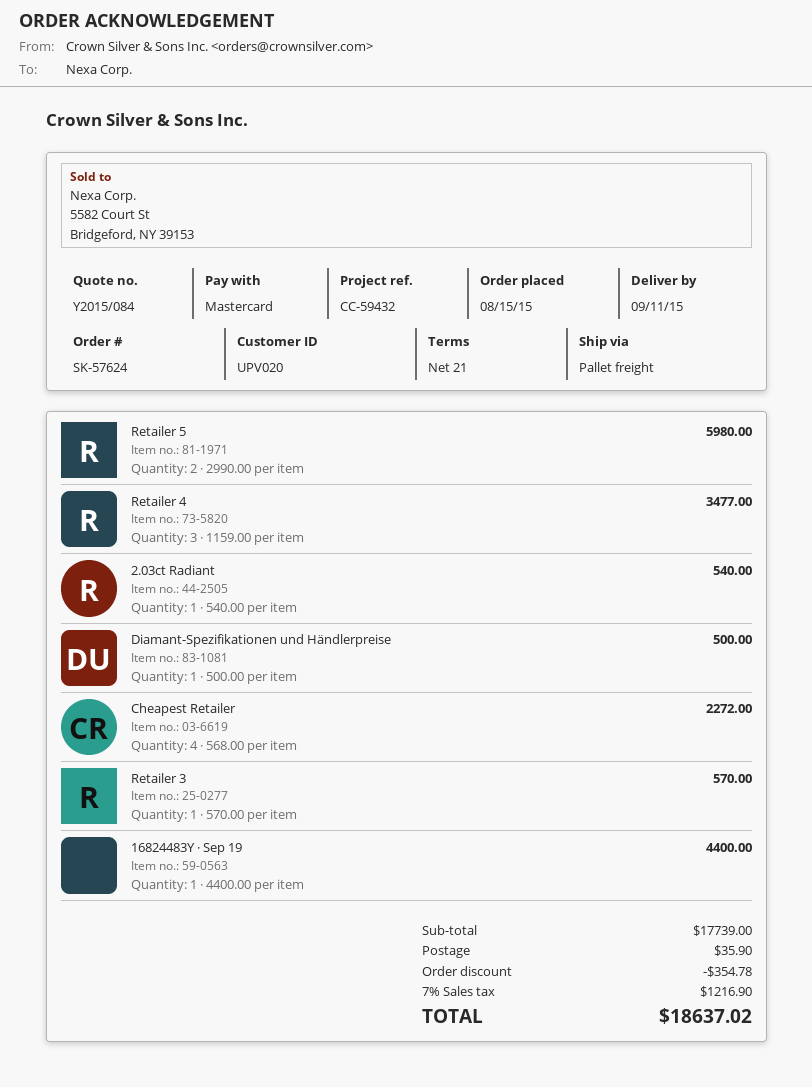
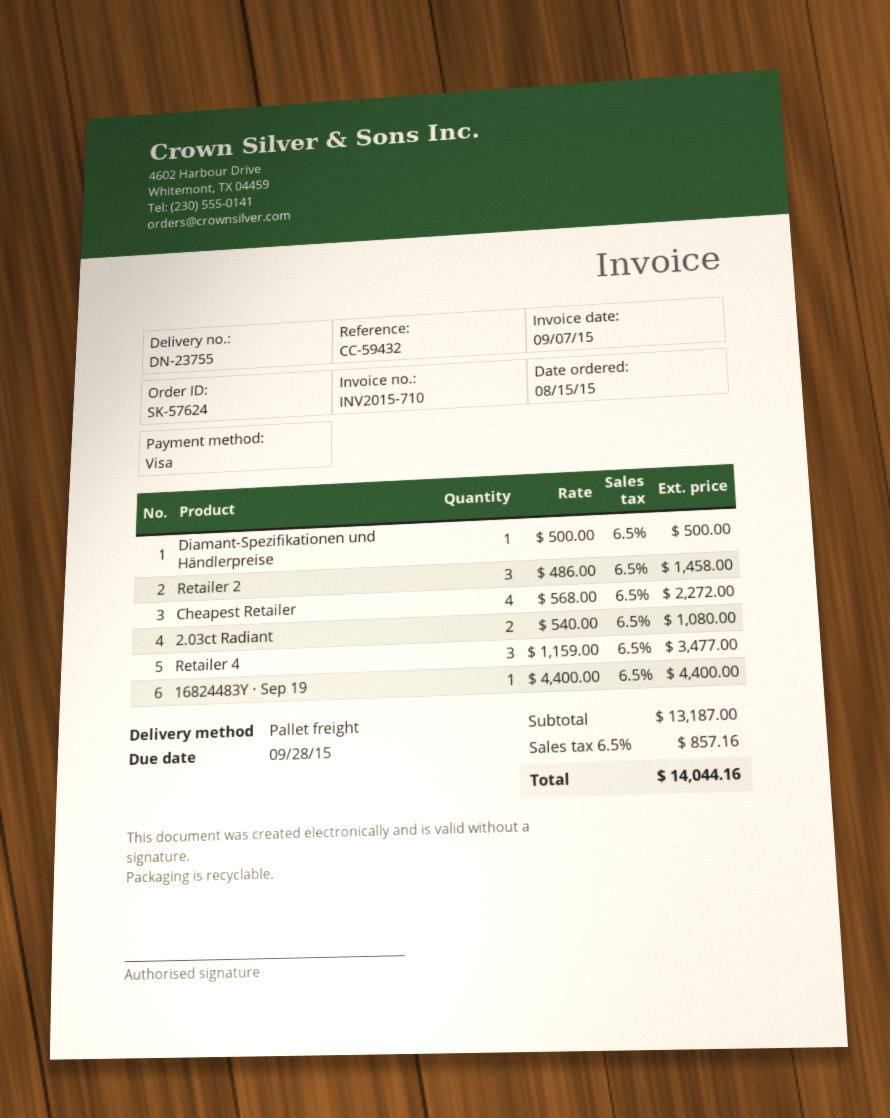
payment method: Mastercard -> Visa
Retailer 5: 2 x 2990.00 = 5980.00 -> none
2.03ct Radiant: 1 x 540.00 = 540.00 -> 2 x 540.00 = 1080.00
Retailer 3: 1 x 570.00 = 570.00 -> none
Retailer 2: none -> 3 x 486.00 = 1458.00
subtotal: 17739.00 -> 13187.00
discount: 354.78 -> none
shipping: 35.90 -> none
tax: 7% = 1216.90 -> 6.5% = 857.16
total: 18637.02 -> 14044.16

